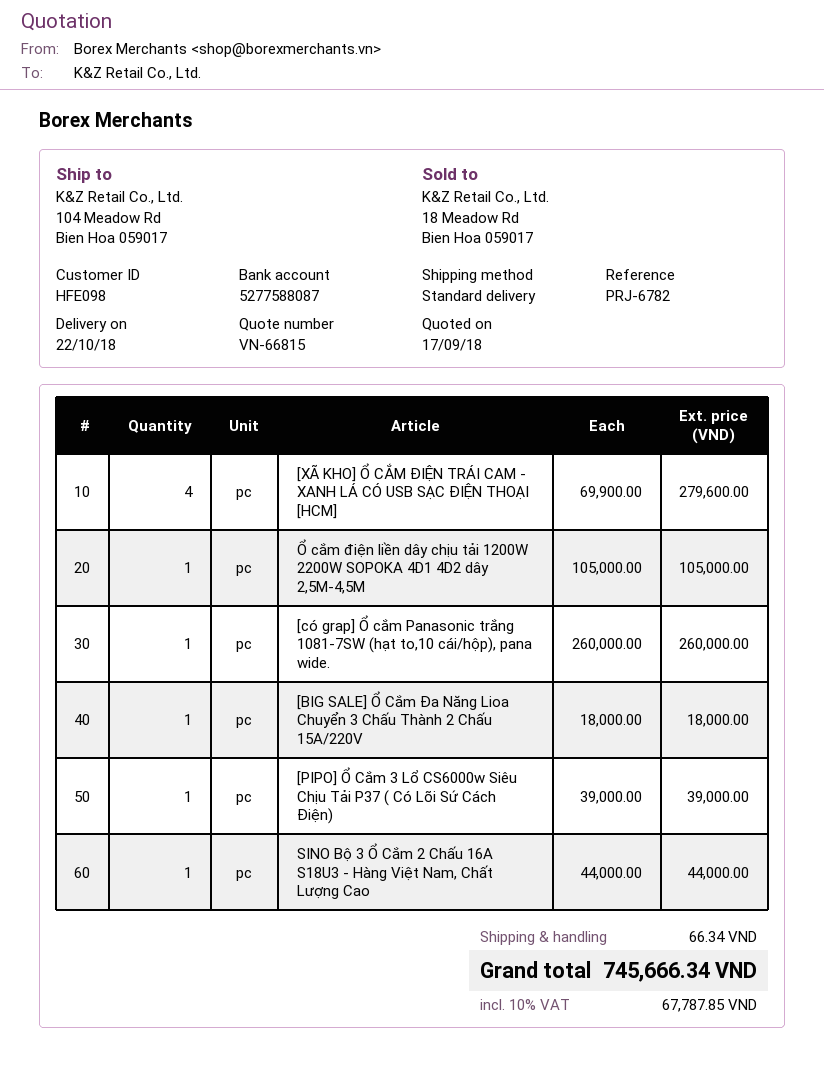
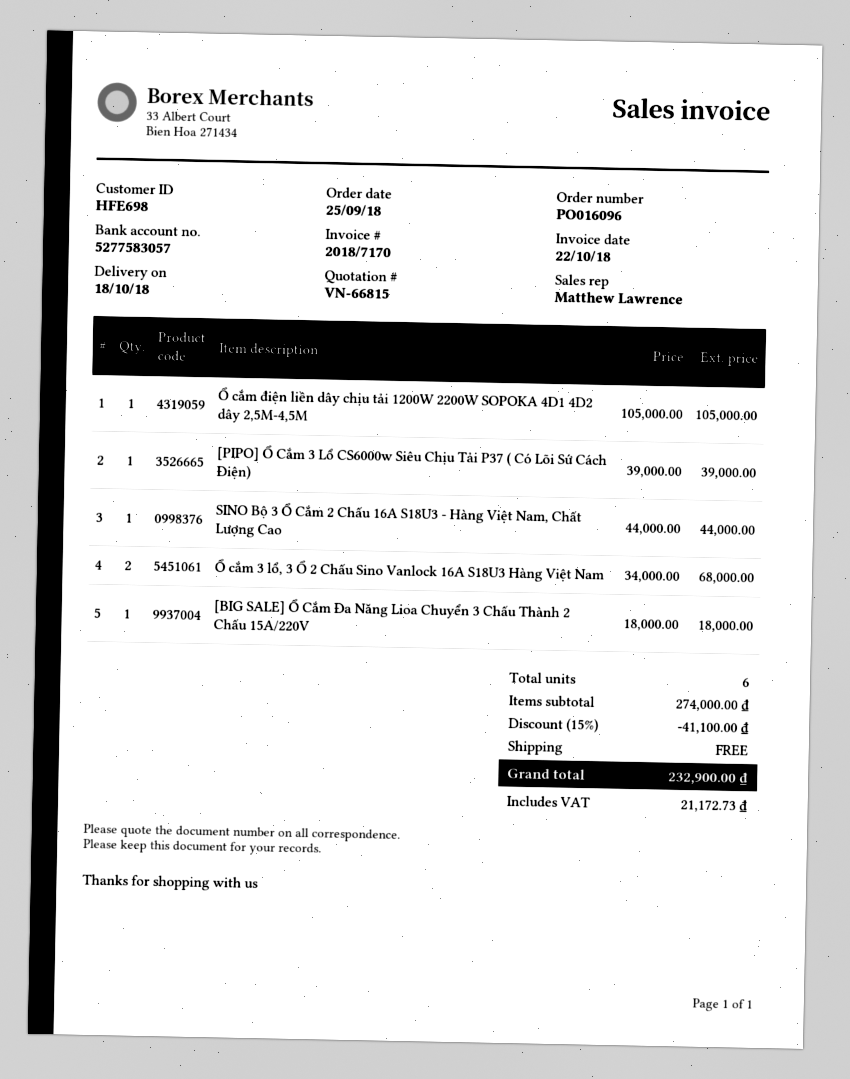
delivery date: 2018-10-22 -> 2018-10-18
customer number: HFE098 -> HFE698
bank account: 5277588087 -> 5277583057
[XÃ KHO] Ổ CẮM ĐIỆN TRÁI CAM - XANH LÁ CÓ USB SẠC ĐIỆN THOẠI [HCM]: 4 x 69900.00 = 279600.00 -> none
[có grap] Ổ cắm Panasonic trắng 1081-7SW (hạt to,10 cái/hộp), pana wide.: 1 x 260000.00 = 260000.00 -> none
Ổ cắm 3 lổ, 3 Ổ 2 Chấu Sino Vanlock 16A S18U3 Hàng Việt Nam: none -> 2 x 34000.00 = 68000.00
discount: none -> 15% = 41100.00
shipping: 66.34 -> 0.00
tax: 67787.85 -> 21172.73
total: 745666.34 -> 232900.00

